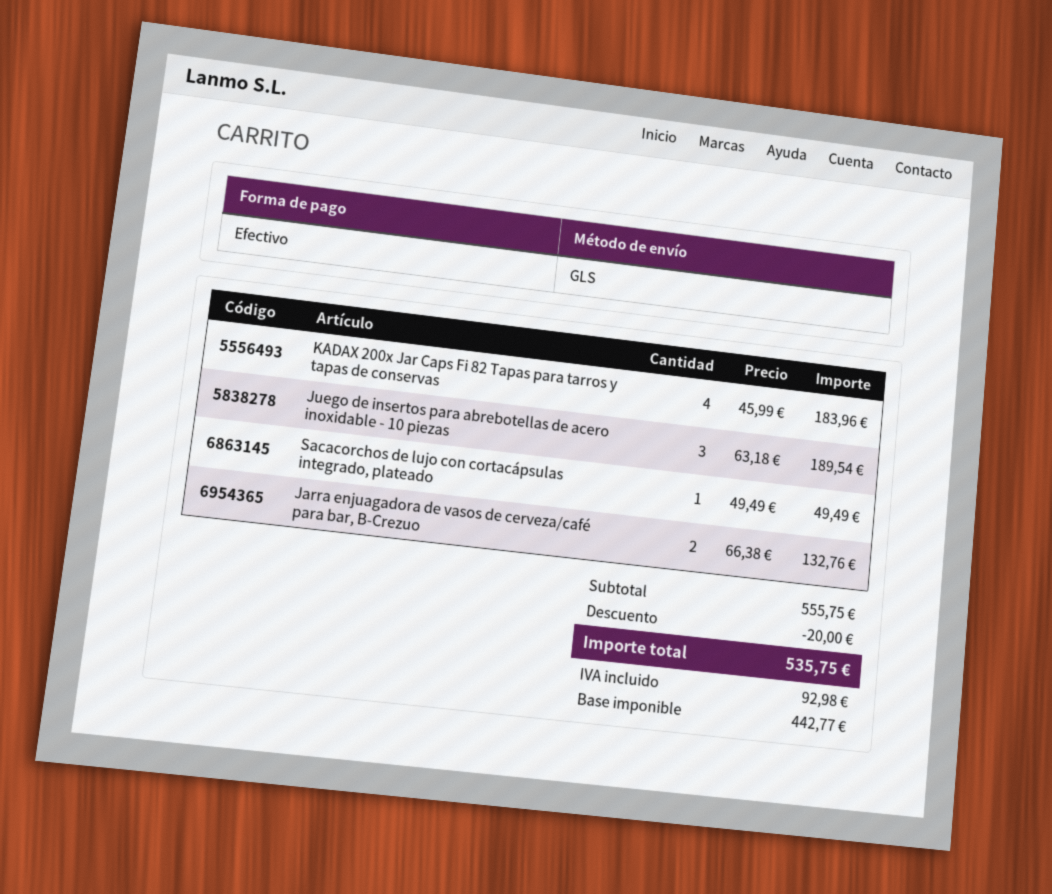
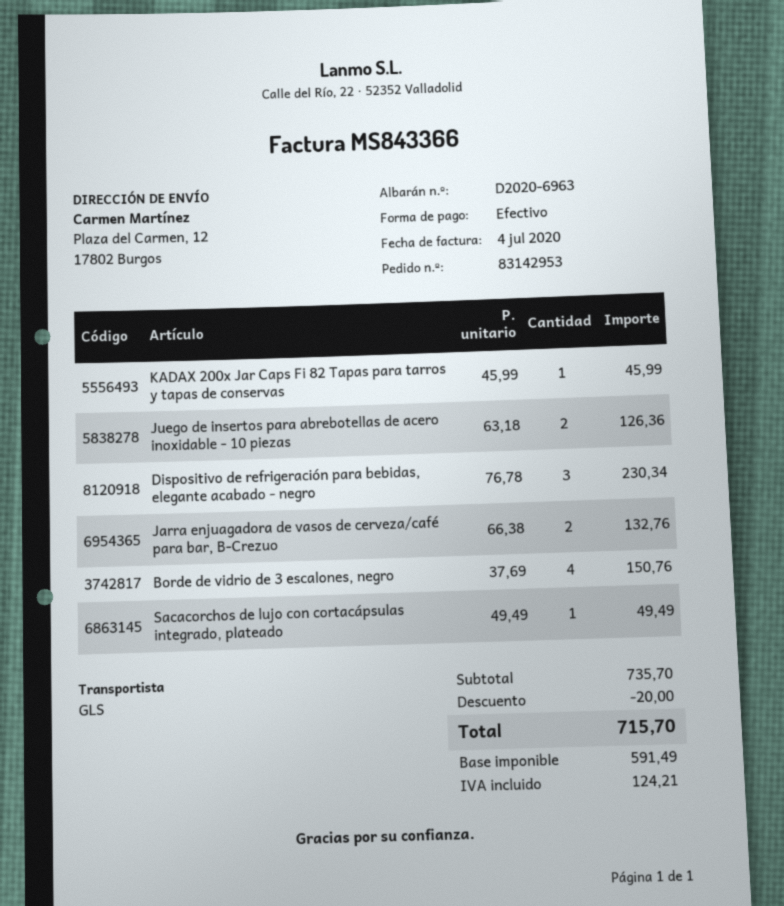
KADAX 200x Jar Caps Fi 82 Tapas para tarros y tapas de conservas: 4 x 45.99 = 183.96 -> 1 x 45.99 = 45.99
Juego de insertos para abrebotellas de acero inoxidable - 10 piezas: 3 x 63.18 = 189.54 -> 2 x 63.18 = 126.36
Dispositivo de refrigeración para bebidas, elegante acabado - negro: none -> 3 x 76.78 = 230.34
Borde de vidrio de 3 escalones, negro: none -> 4 x 37.69 = 150.76
subtotal: 555.75 -> 735.70
net: 442.77 -> 591.49
tax: 92.98 -> 124.21
total: 535.75 -> 715.70

